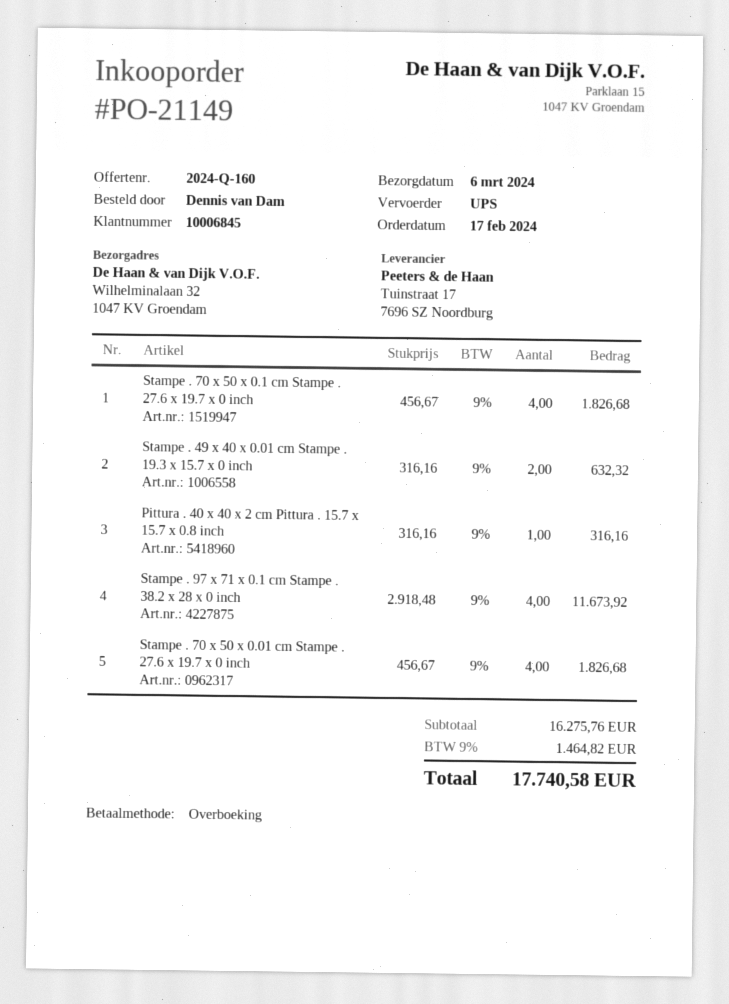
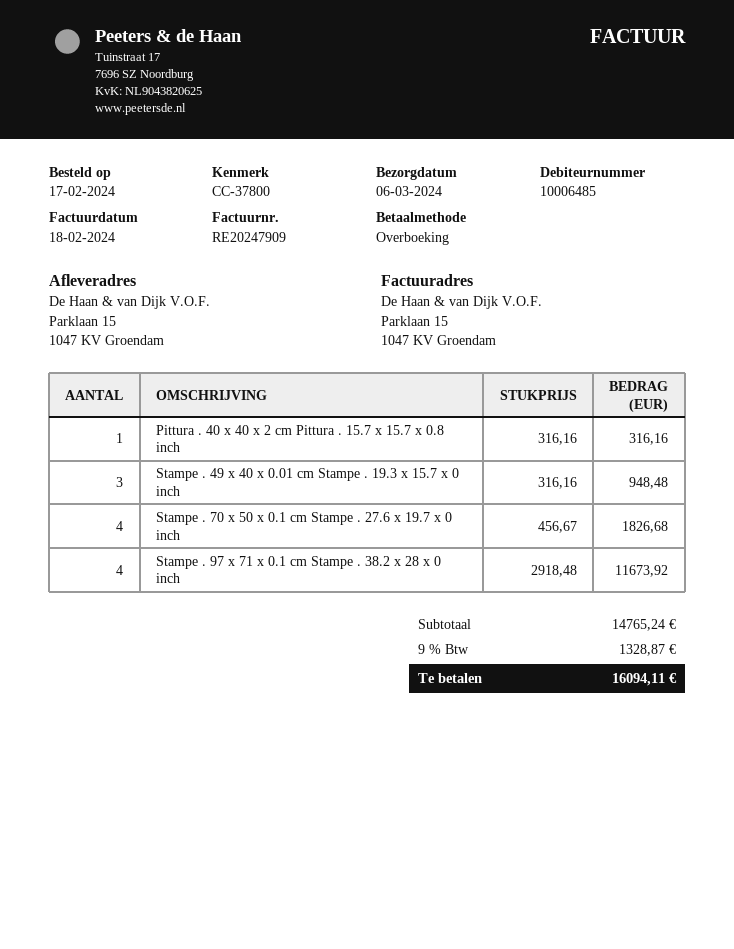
customer number: 10006845 -> 10006485
ship to: Wilhelminalaan 32, 1047 KV Groendam -> Parklaan 15, 1047 KV Groendam
Stampe . 49 x 40 x 0.01 cm Stampe . 19.3 x 15.7 x 0 inch: 2 x 316.16 = 632.32 -> 3 x 316.16 = 948.48
Stampe . 70 x 50 x 0.01 cm Stampe . 27.6 x 19.7 x 0 inch: 4 x 456.67 = 1826.68 -> none
subtotal: 16275.76 -> 14765.24
tax: 9% = 1464.82 -> 9% = 1328.87
total: 17740.58 -> 16094.11

